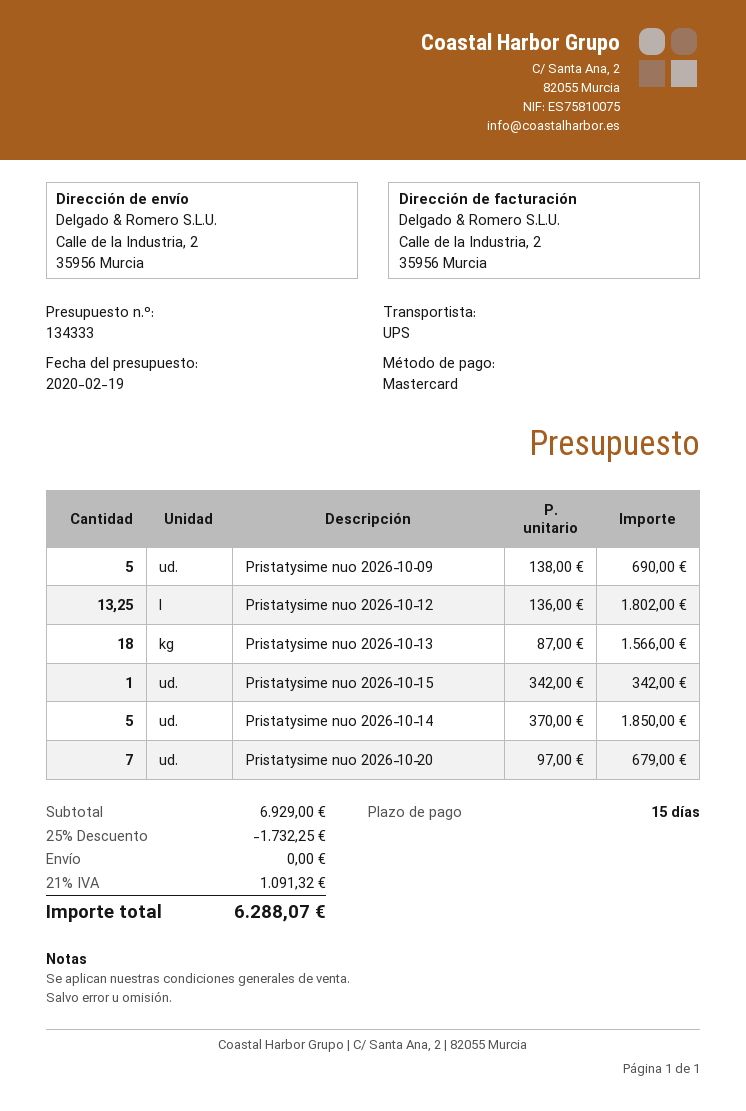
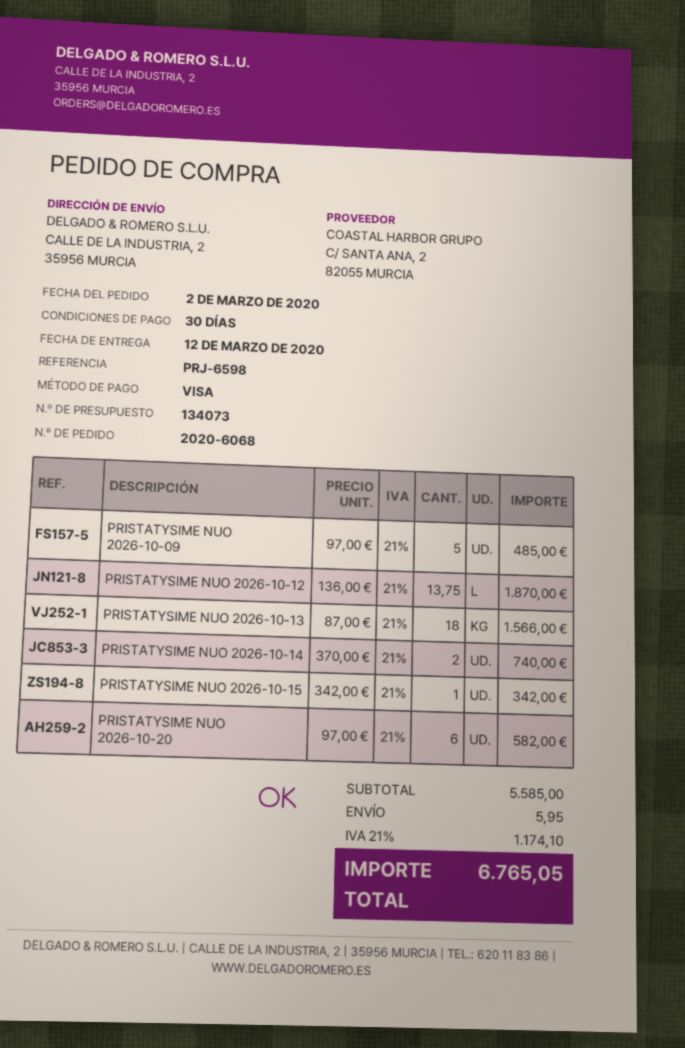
quote number: 134333 -> 134073
payment terms: 15 days -> 30 days
payment method: Mastercard -> Visa
Pristatysime nuo 2026‑10‑09: 5 x 138.00 = 690.00 -> 5 x 97.00 = 485.00
Pristatysime nuo 2026‑10‑12: 13.25 x 136.00 = 1802.00 -> 13.75 x 136.00 = 1870.00
Pristatysime nuo 2026‑10‑14: 5 x 370.00 = 1850.00 -> 2 x 370.00 = 740.00
Pristatysime nuo 2026‑10‑20: 7 x 97.00 = 679.00 -> 6 x 97.00 = 582.00
subtotal: 6929.00 -> 5585.00
discount: 25% = 1732.25 -> none
shipping: 0.00 -> 5.95
tax: 21% = 1091.32 -> 21% = 1174.10
total: 6288.07 -> 6765.05

